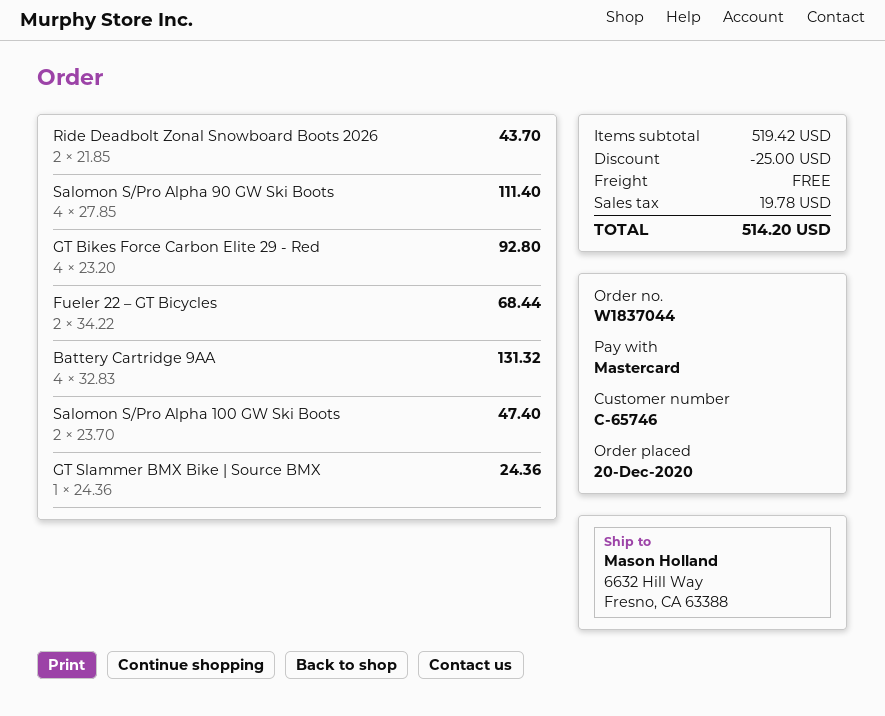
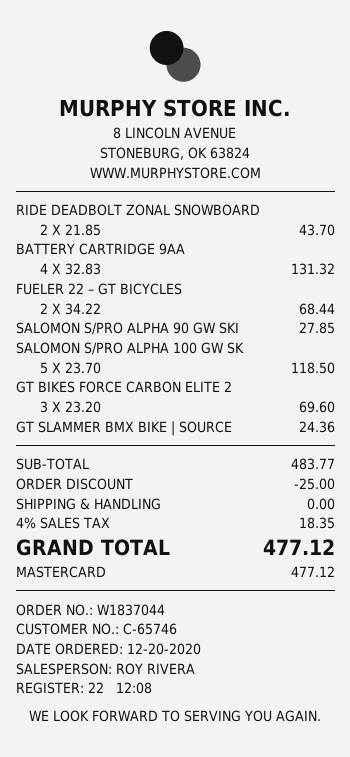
Salomon S/Pro Alpha 90 GW Ski Boots: 4 x 27.85 = 111.40 -> 1 x 27.85 = 27.85
GT Bikes Force Carbon Elite 29 - Red: 4 x 23.20 = 92.80 -> 3 x 23.20 = 69.60
Salomon S/Pro Alpha 100 GW Ski Boots: 2 x 23.70 = 47.40 -> 5 x 23.70 = 118.50
subtotal: 519.42 -> 483.77
tax: 19.78 -> 18.35
total: 514.20 -> 477.12

